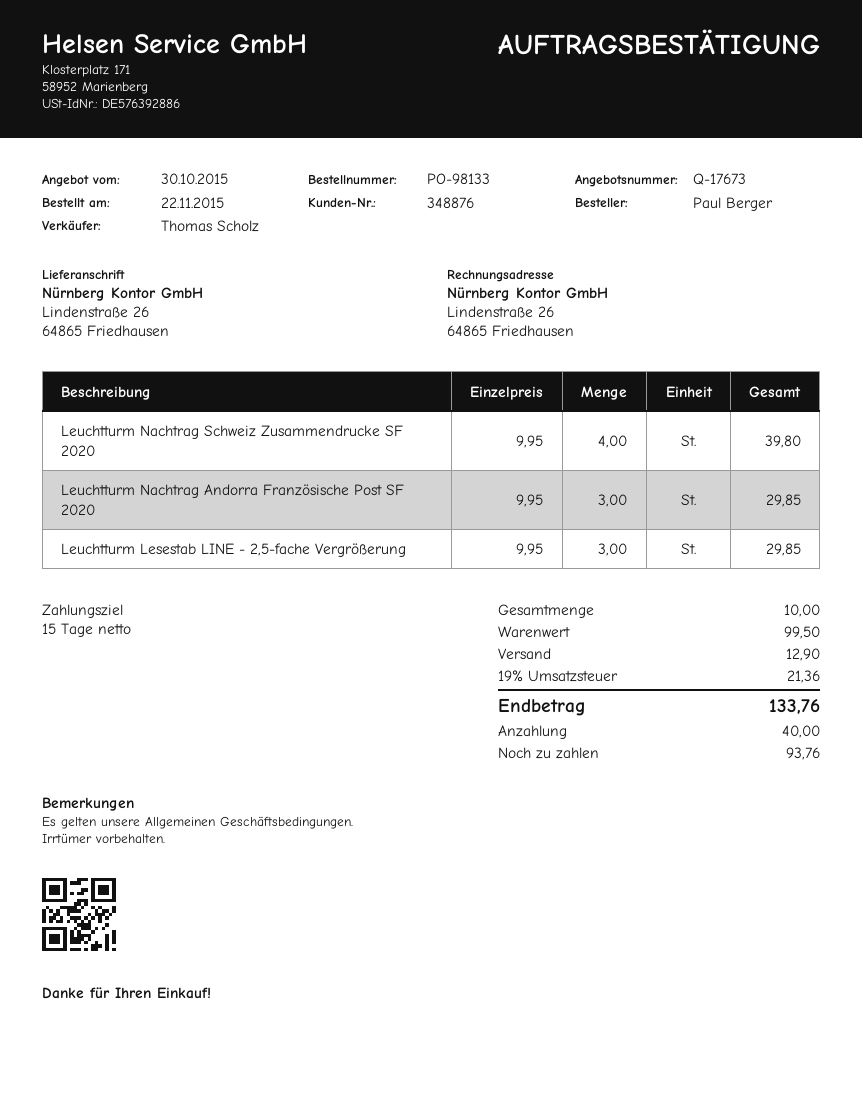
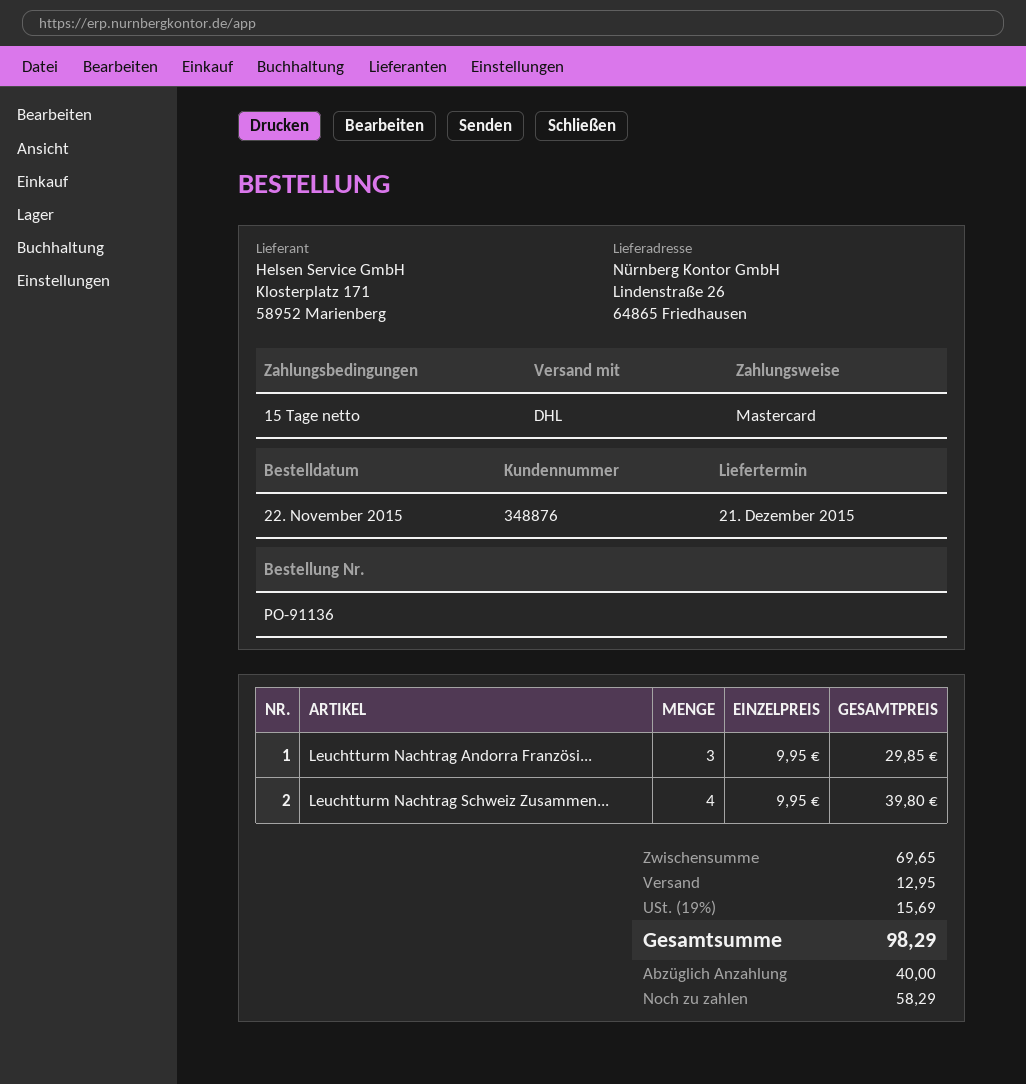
order number: PO-98133 -> PO-91136
Leuchtturm Lesestab LINE - 2,5-fache Vergrößerung: 3 x 9.95 = 29.85 -> none
subtotal: 99.50 -> 69.65
shipping: 12.90 -> 12.95
tax: 19% = 21.36 -> 19% = 15.69
total: 133.76 -> 98.29
balance: 93.76 -> 58.29

